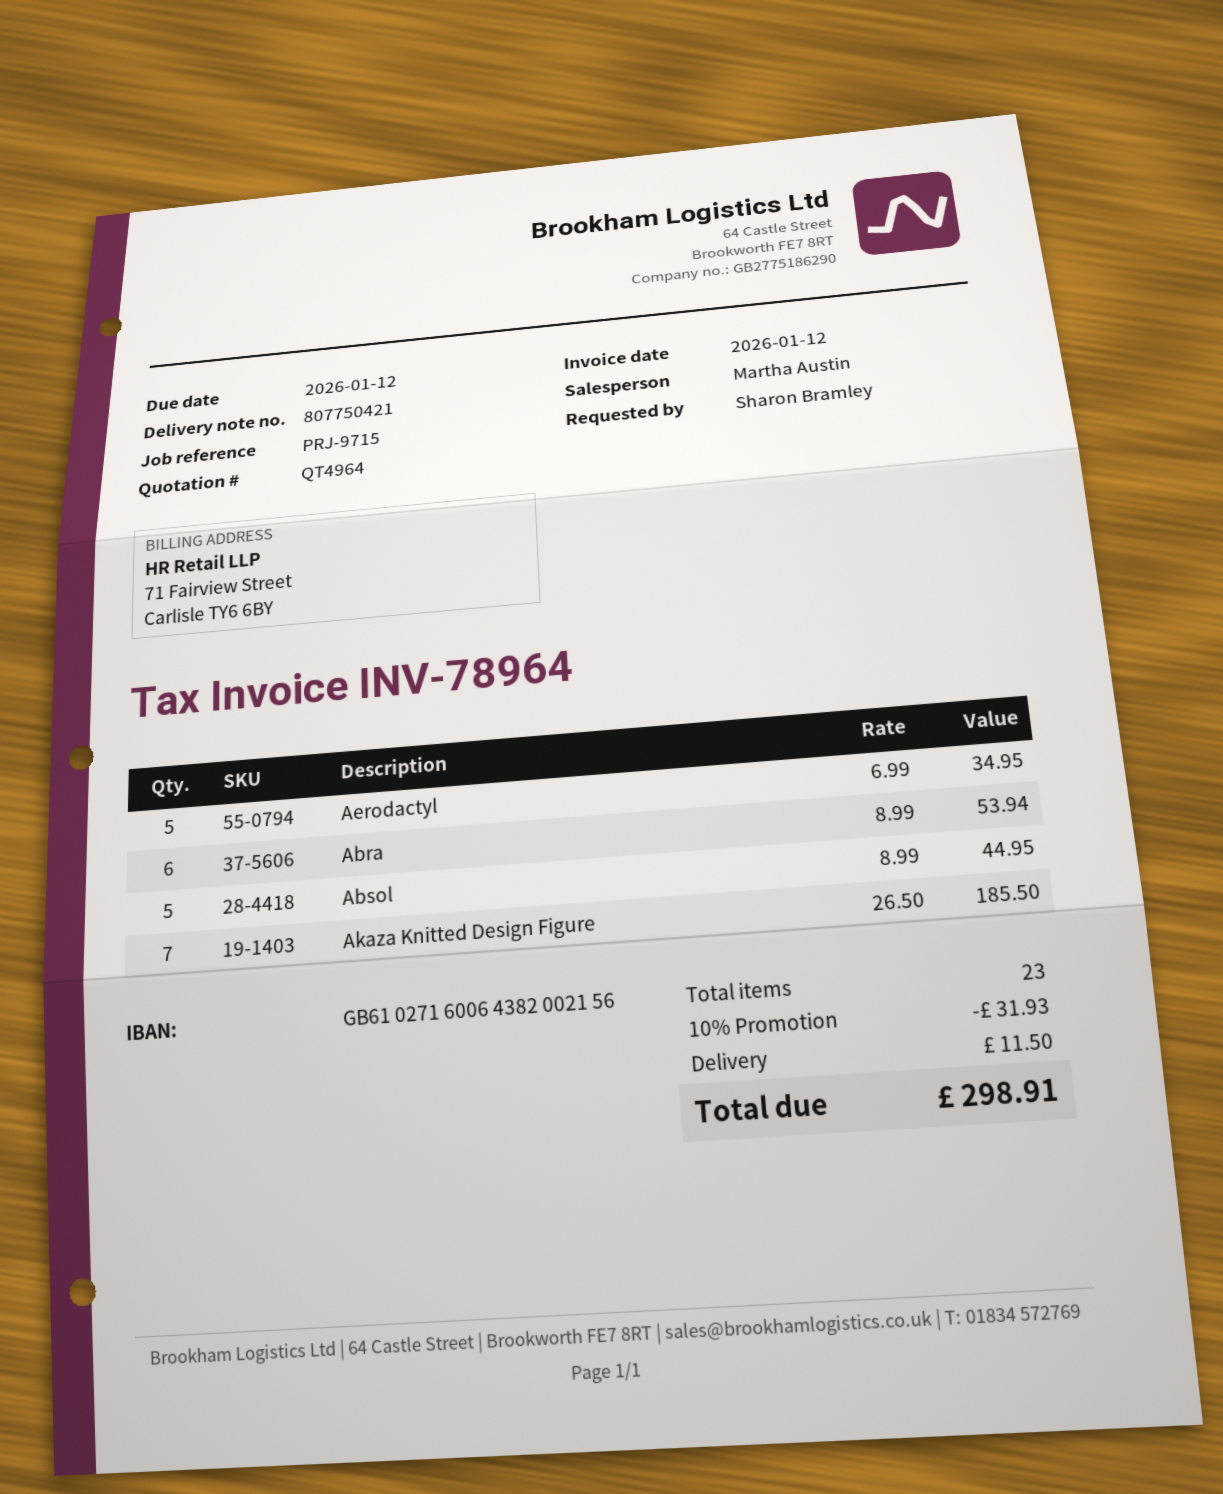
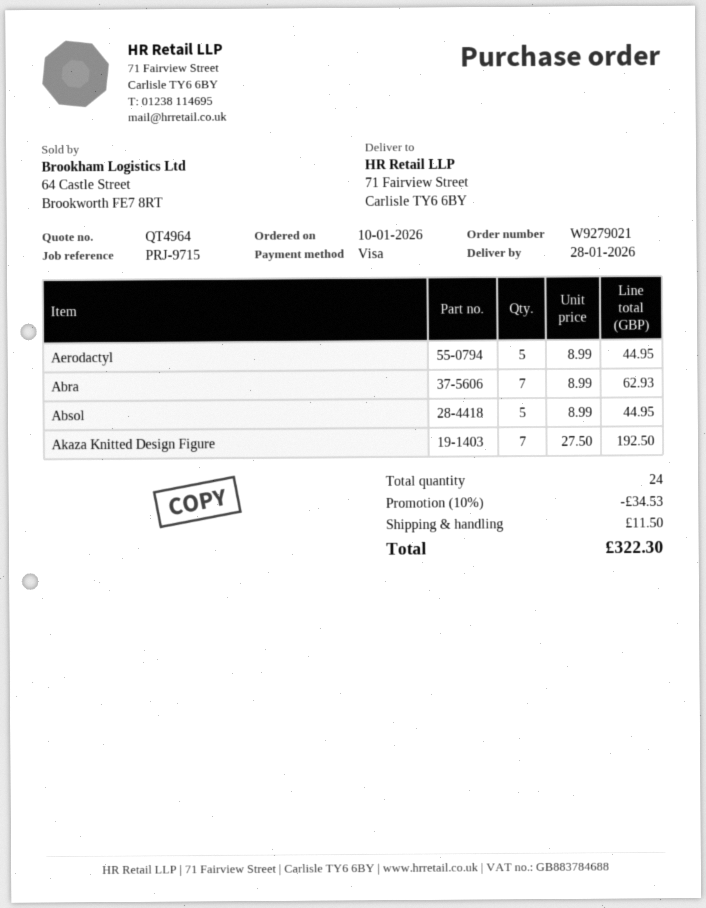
Aerodactyl: 5 x 6.99 = 34.95 -> 5 x 8.99 = 44.95
Abra: 6 x 8.99 = 53.94 -> 7 x 8.99 = 62.93
Akaza Knitted Design Figure: 7 x 26.50 = 185.50 -> 7 x 27.50 = 192.50
total quantity: 23 -> 24
discount: 10% = 31.93 -> 10% = 34.53
total: 298.91 -> 322.30

